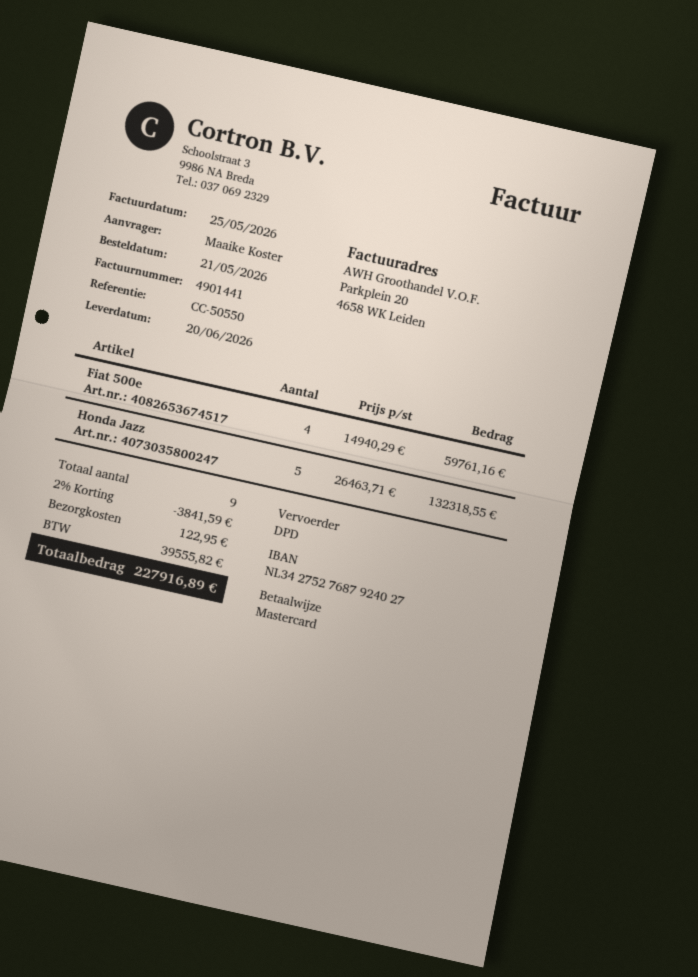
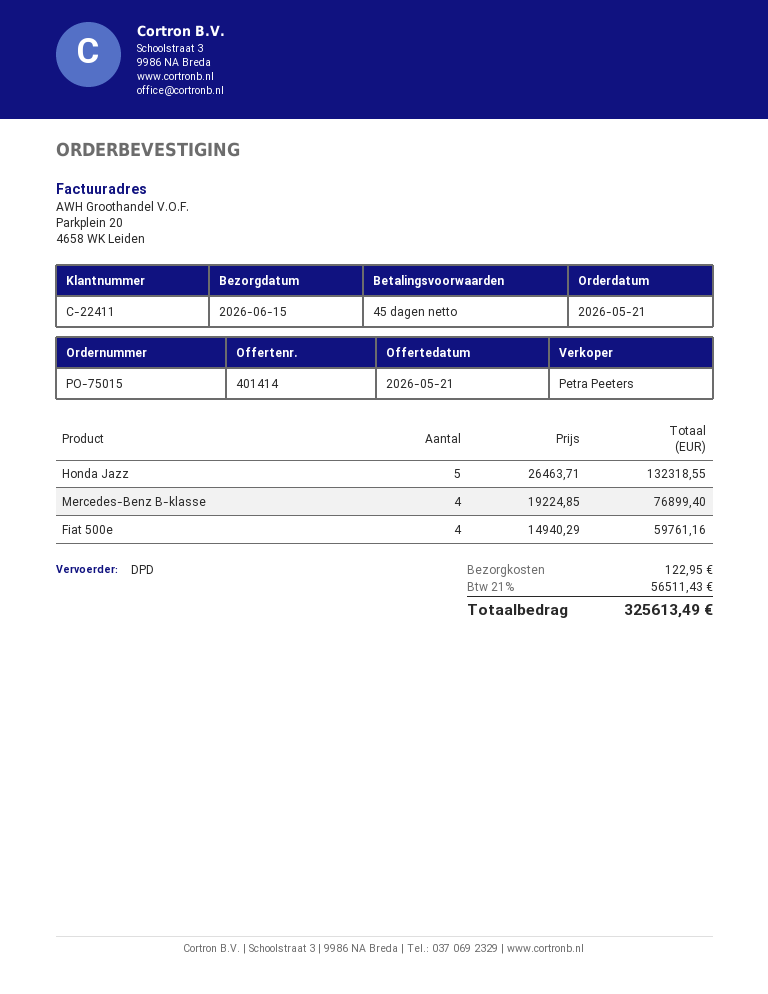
delivery date: 2026-06-20 -> 2026-06-15
Mercedes-Benz B-klasse: none -> 4 x 19224.85 = 76899.40
discount: 2% = 3841.59 -> none
tax: 39555.82 -> 56511.43
total: 227916.89 -> 325613.49

